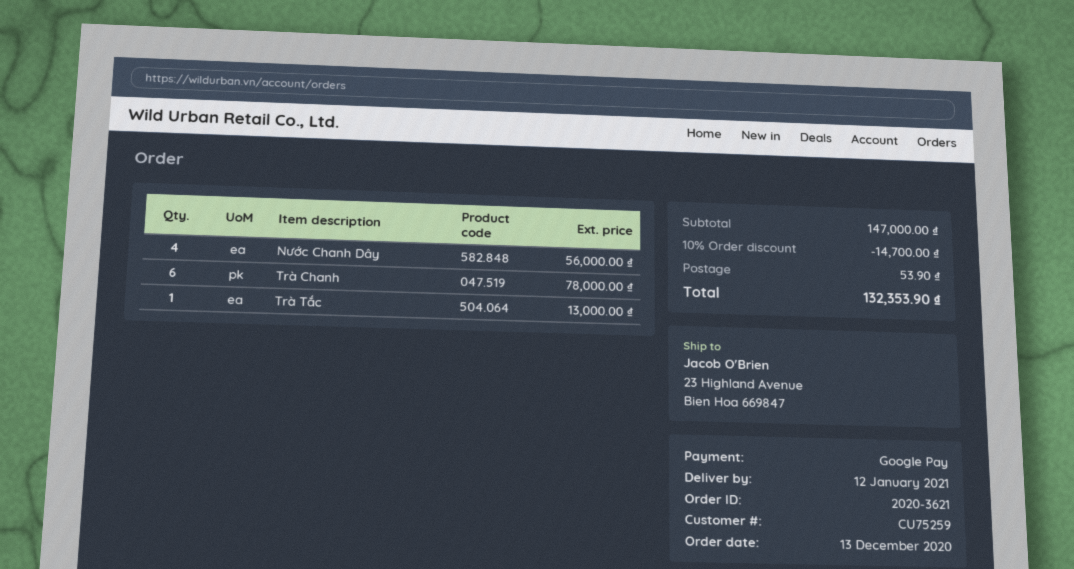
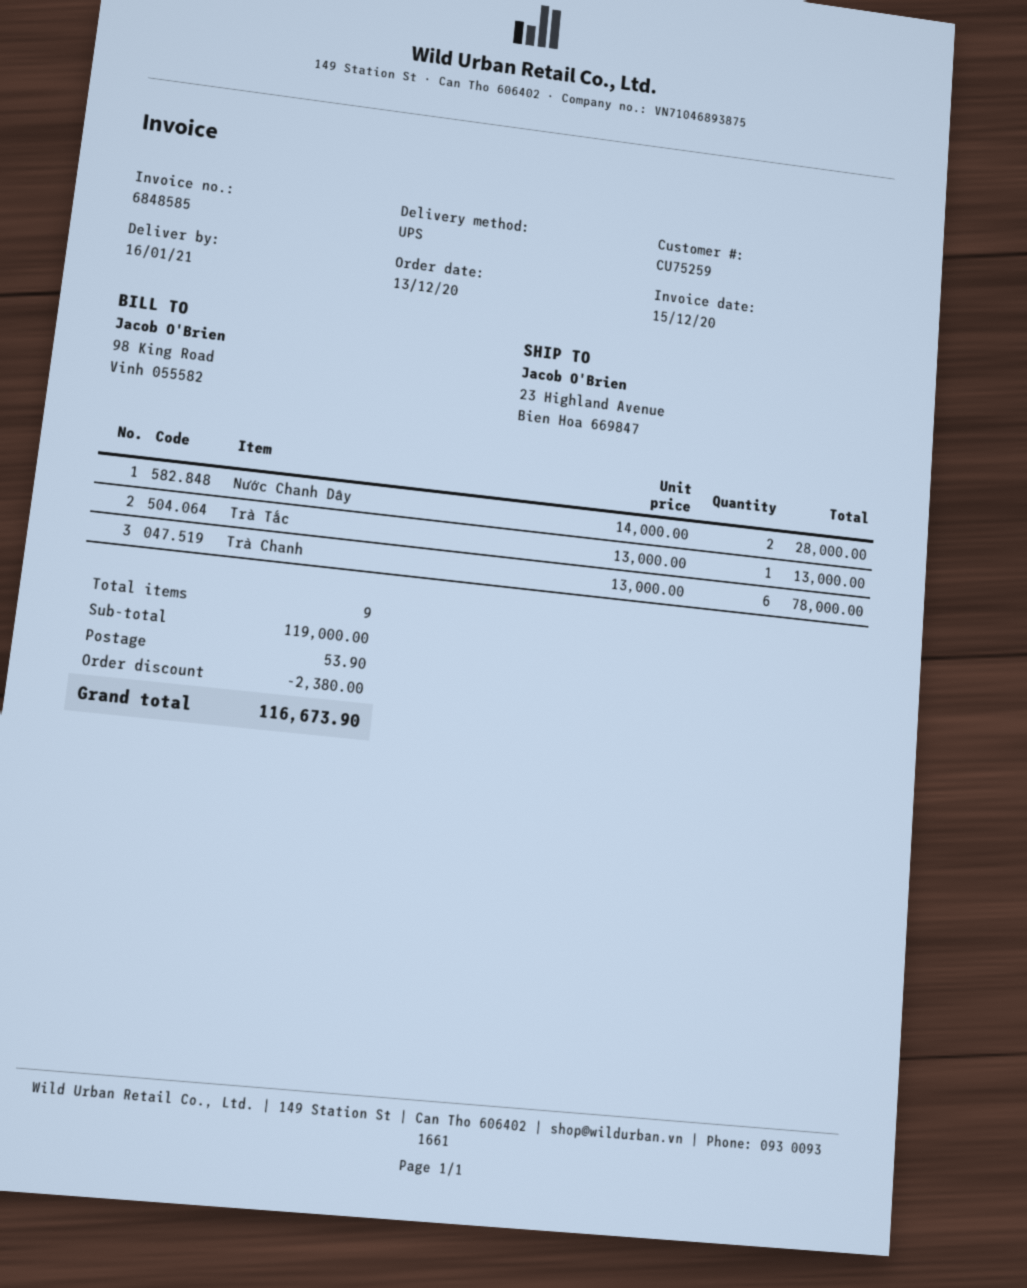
delivery date: 2021-01-12 -> 2021-01-16
Nước Chanh Dây: 4 for 56000.00 -> 2 for 28000.00
subtotal: 147000.00 -> 119000.00
discount: 14700.00 -> 2380.00
total: 132353.90 -> 116673.90

